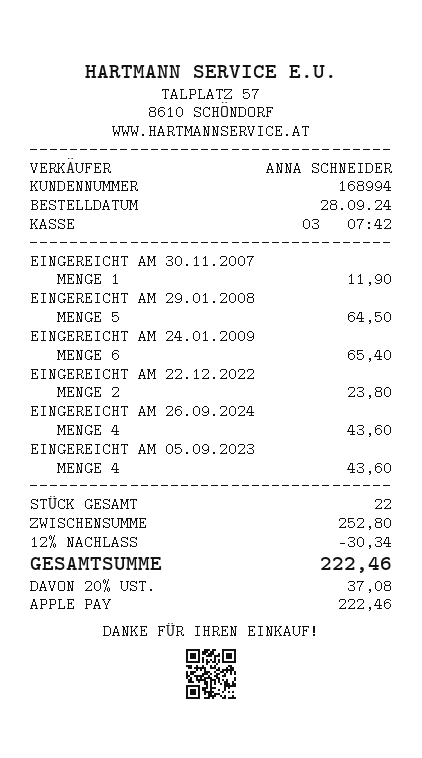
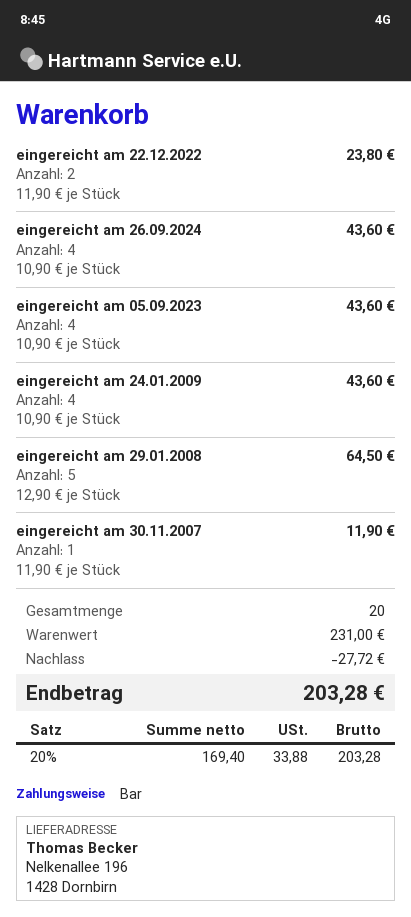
payment method: Apple Pay -> cash
EINGEREICHT AM 24.01.2009: 6 for 65.40 -> 4 for 43.60
total quantity: 22 -> 20
subtotal: 252.80 -> 231.00
discount: 30.34 -> 27.72
tax: 20% = 37.08 -> 20% = 33.88
total: 222.46 -> 203.28

